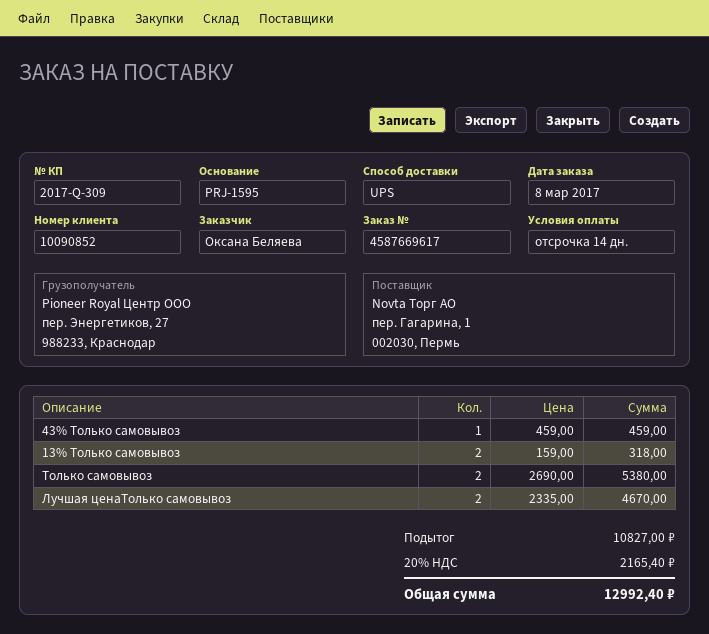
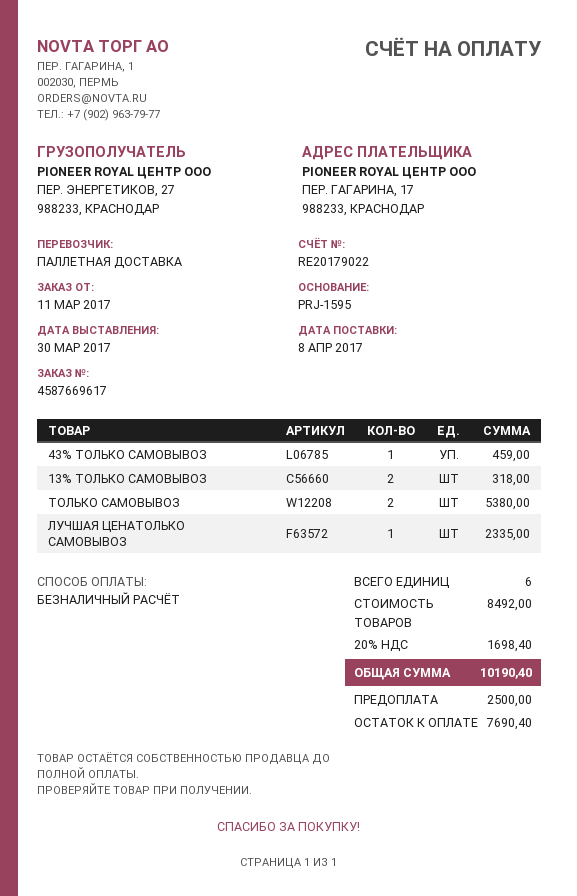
order date: 2017-03-08 -> 2017-03-11
shipping method: UPS -> pallet freight
Лучшая ценаТолько самовывоз: 2 for 4670.00 -> 1 for 2335.00
subtotal: 10827.00 -> 8492.00
tax: 20% = 2165.40 -> 20% = 1698.40
total: 12992.40 -> 10190.40

